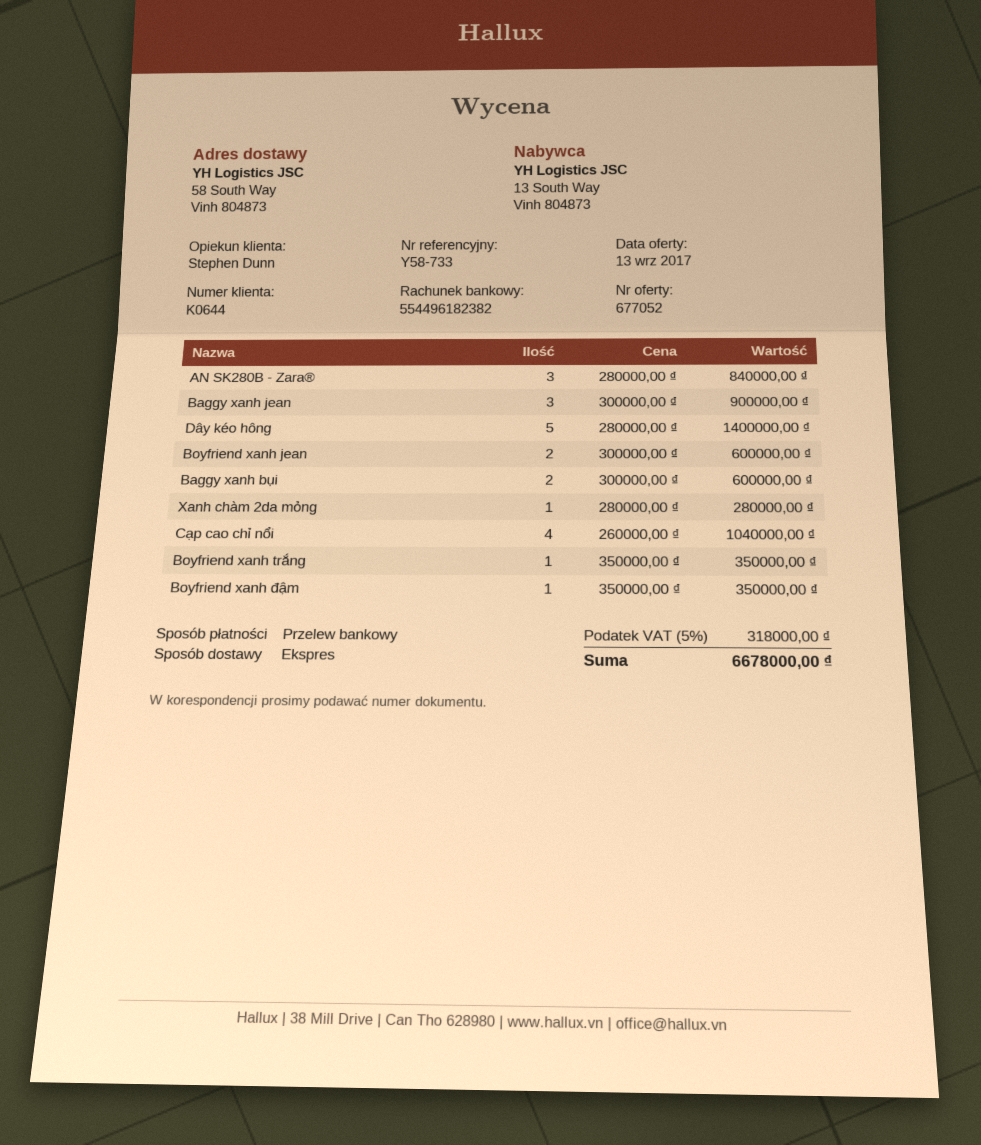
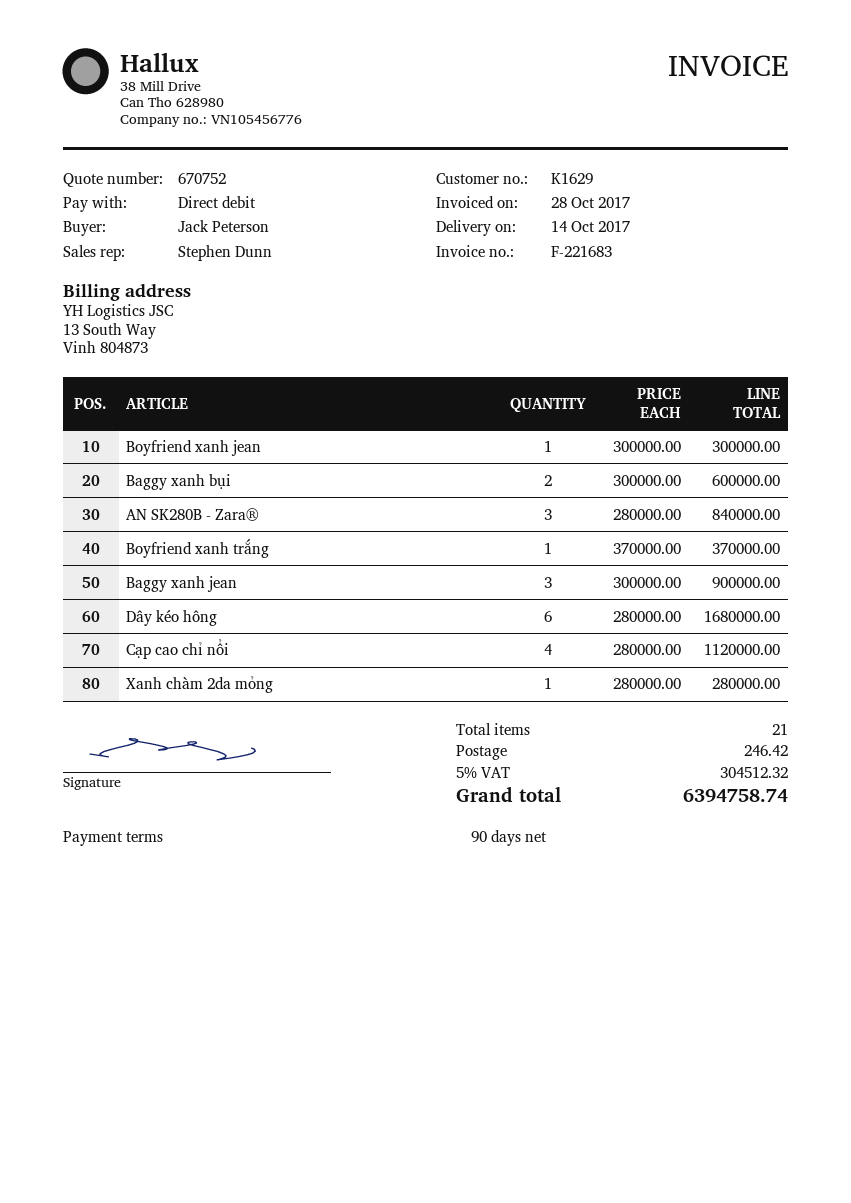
quote number: 677052 -> 670752
customer number: K0644 -> K1629
payment method: bank transfer -> direct debit
Dây kéo hông: 5 x 280000.00 = 1400000.00 -> 6 x 280000.00 = 1680000.00
Boyfriend xanh jean: 2 x 300000.00 = 600000.00 -> 1 x 300000.00 = 300000.00
Cạp cao chỉ nổi: 4 x 260000.00 = 1040000.00 -> 4 x 280000.00 = 1120000.00
Boyfriend xanh trắng: 1 x 350000.00 = 350000.00 -> 1 x 370000.00 = 370000.00
Boyfriend xanh đậm: 1 x 350000.00 = 350000.00 -> none
shipping: none -> 246.42
tax: 5% = 318000.00 -> 5% = 304512.32
total: 6678000.00 -> 6394758.74

